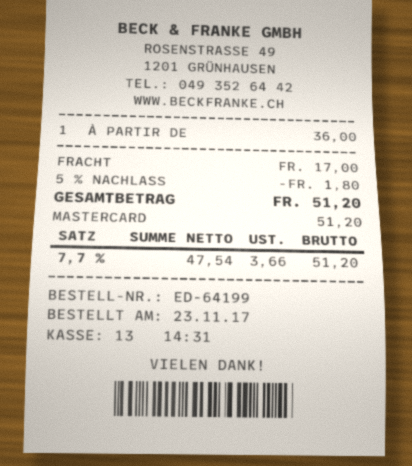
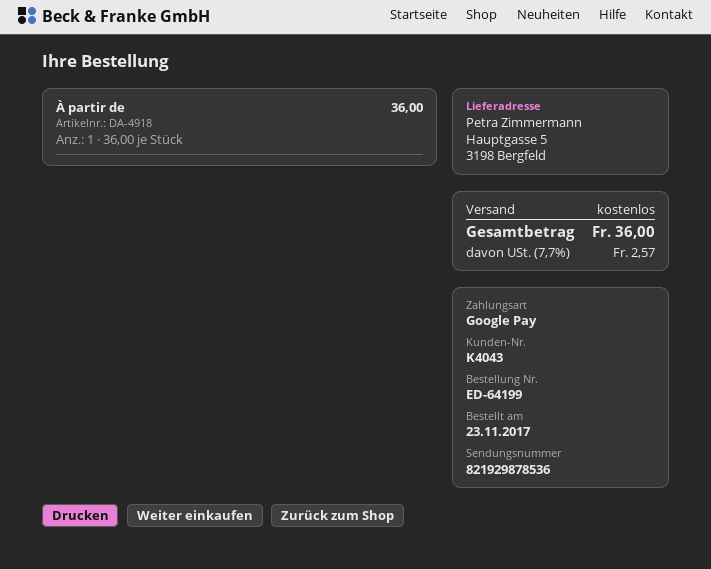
payment method: Mastercard -> Google Pay
discount: 5% = 1.80 -> none
shipping: 17.00 -> 0.00
tax: 7.7% = 3.66 -> 7.7% = 2.57
total: 51.20 -> 36.00

